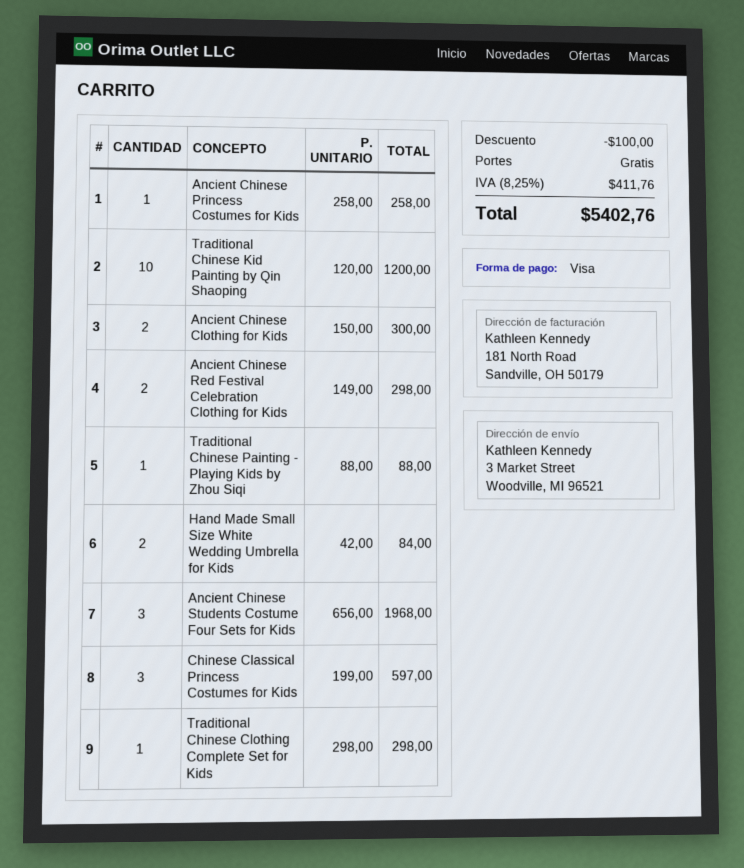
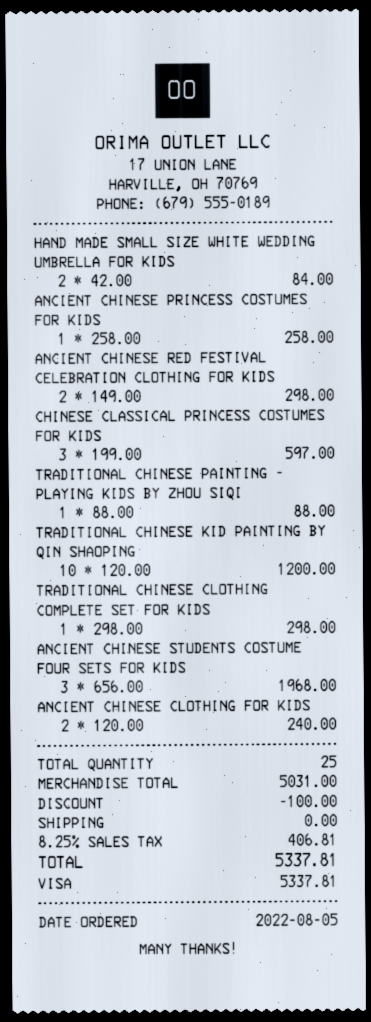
Ancient Chinese Clothing for Kids: 2 x 150.00 = 300.00 -> 2 x 120.00 = 240.00
tax: 8.25% = 411.76 -> 8.25% = 406.81
total: 5402.76 -> 5337.81

